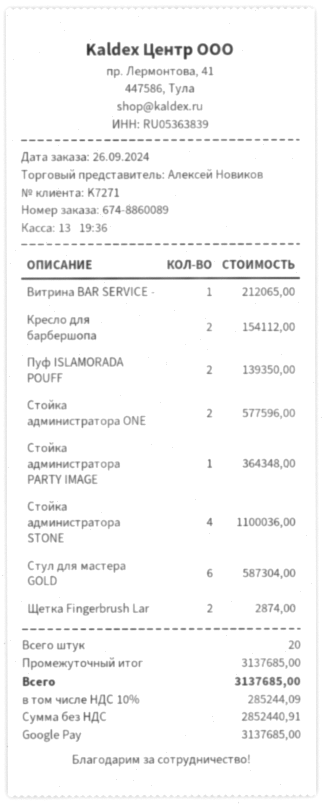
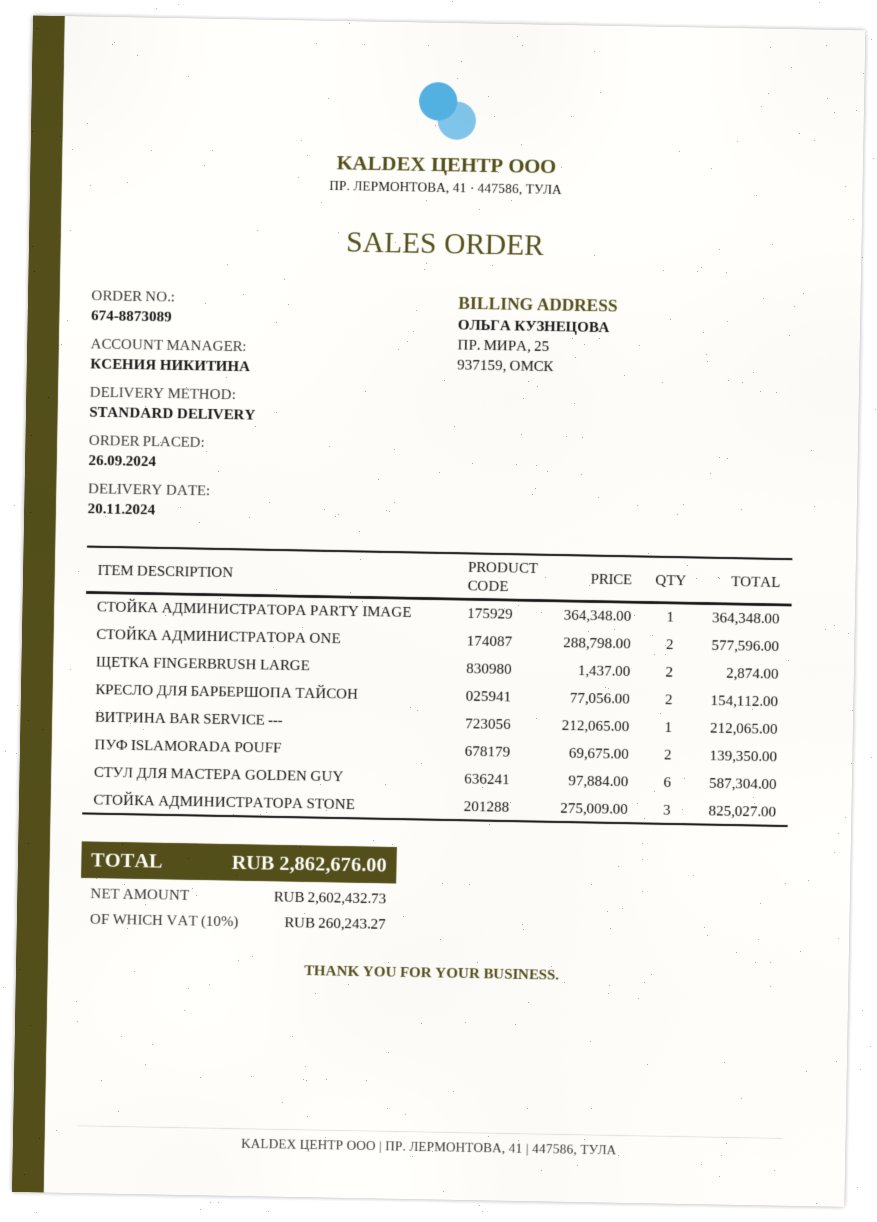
order number: 674-8860089 -> 674-8873089
sales rep: Алексей Новиков -> КСЕНИЯ НИКИТИНА
Стойка администратора STONE: 4 for 1100036.00 -> 3 for 825027.00
net: 2852440.91 -> 2602432.73
tax: 10% = 285244.09 -> 10% = 260243.27
total: 3137685.00 -> 2862676.00

